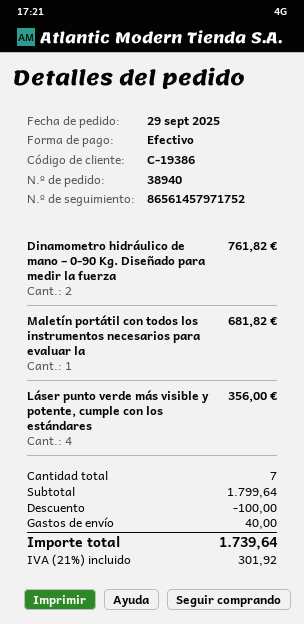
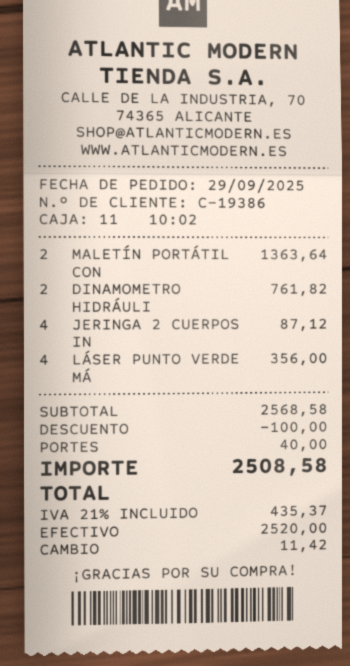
Maletín portátil con todos los instrumentos necesarios para evaluar la: 1 for 681.82 -> 2 for 1363.64
JERINGA 2 CUERPOS IN: none -> 4 for 87.12
subtotal: 1799.64 -> 2568.58
tax: 21% = 301.92 -> 21% = 435.37
total: 1739.64 -> 2508.58

